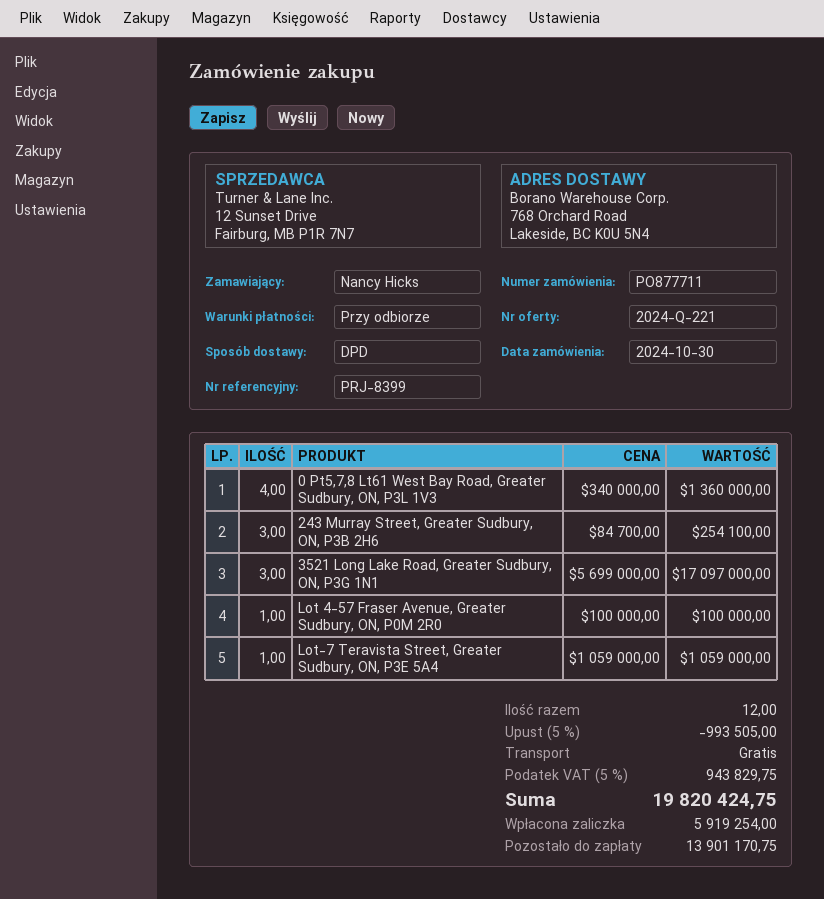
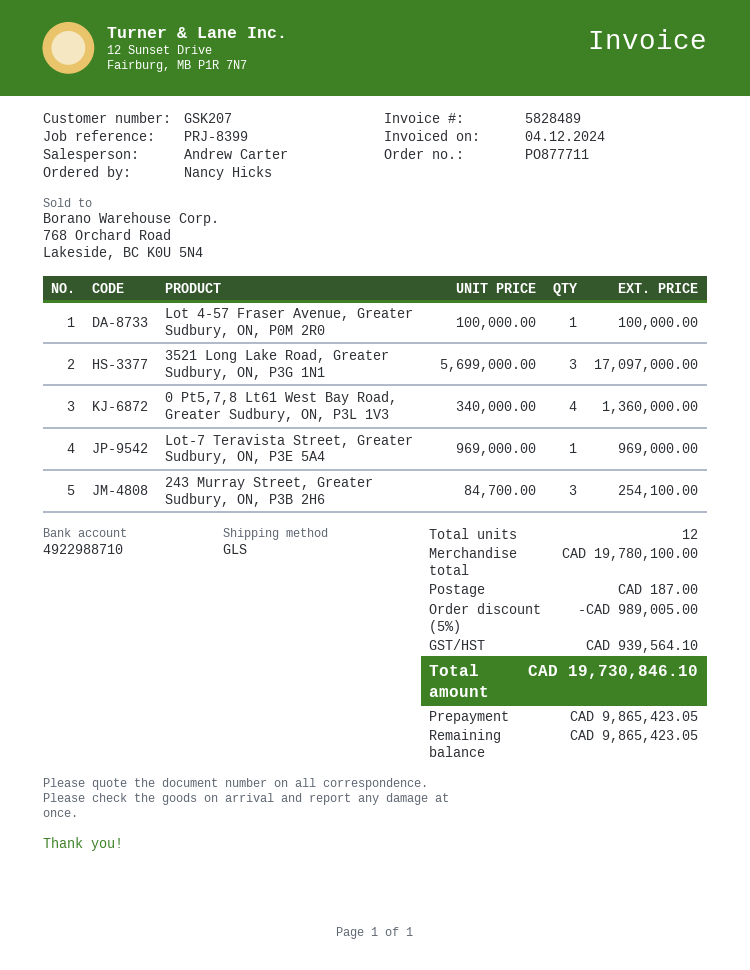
shipping method: DPD -> GLS
Lot-7 Teravista Street, Greater Sudbury, ON, P3E 5A4: 1 x 1059000.00 = 1059000.00 -> 1 x 969000.00 = 969000.00
discount: 5% = 993505.00 -> 5% = 989005.00
shipping: 0.00 -> 187.00
tax: 943829.75 -> 939564.10
total: 19820424.75 -> 19730846.10
deposit: 5919254.00 -> 9865423.05
balance: 13901170.75 -> 9865423.05

